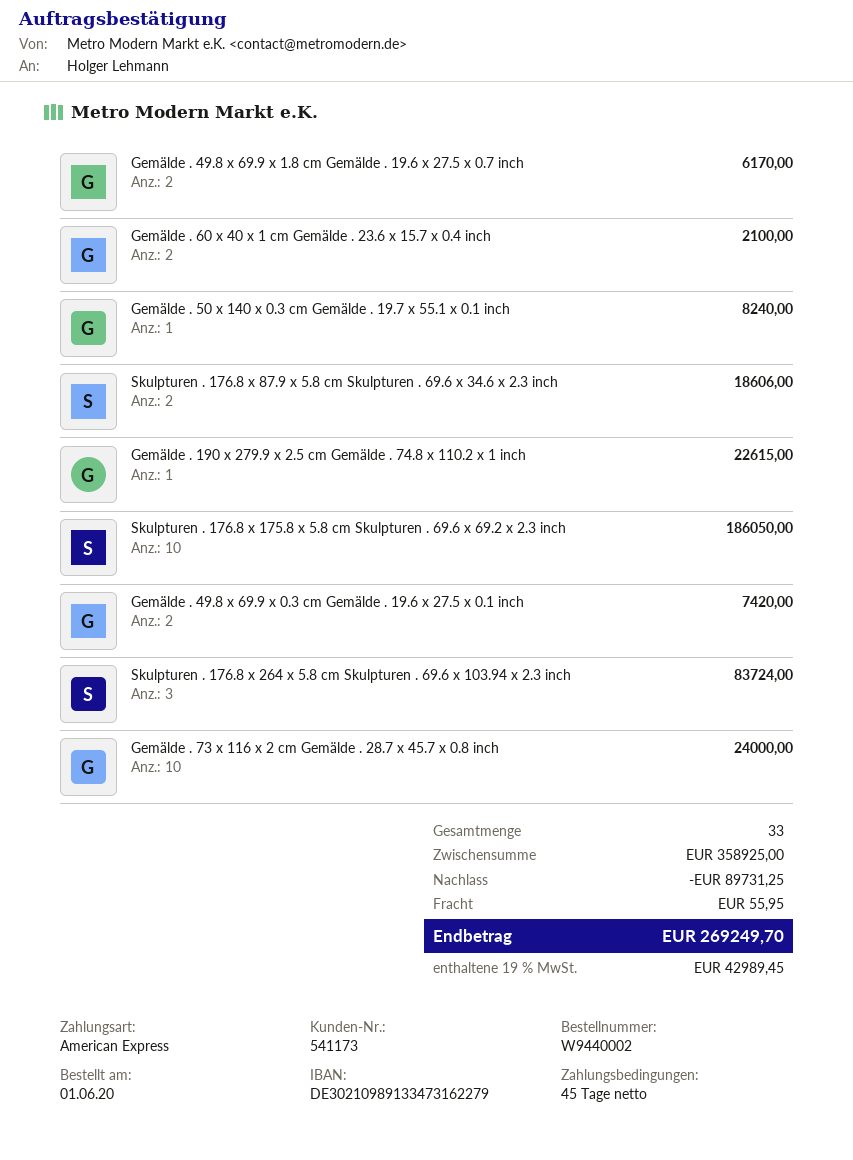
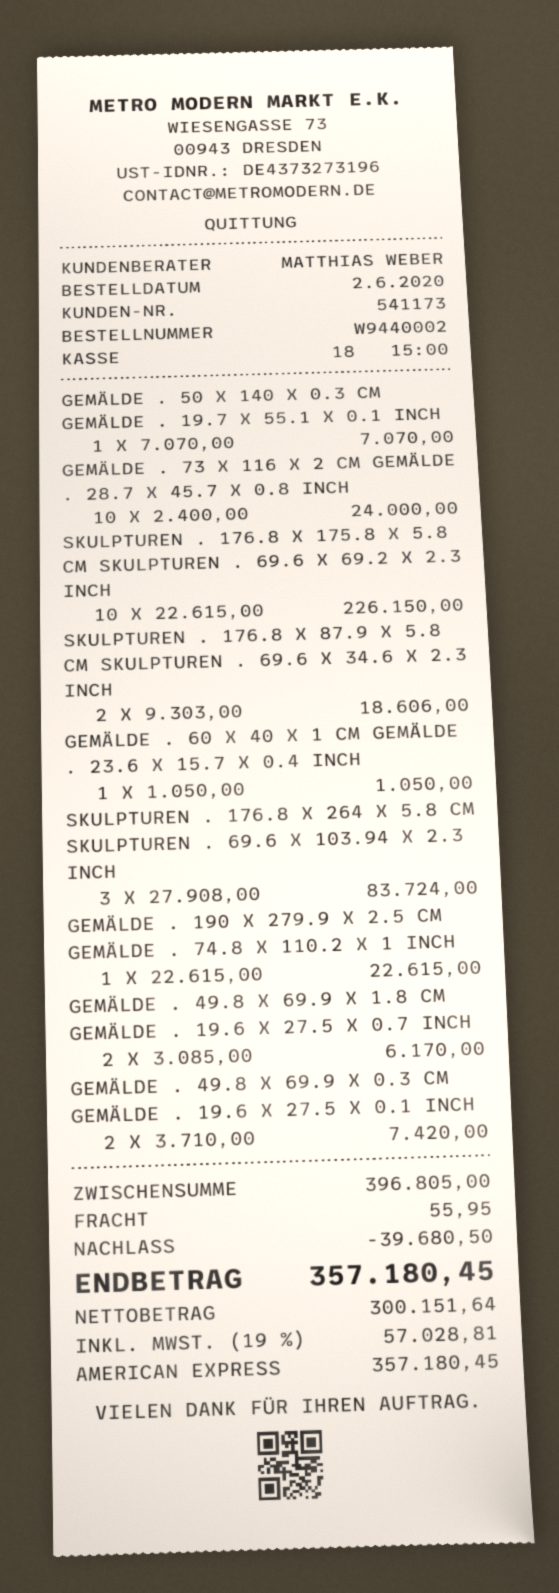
order date: 2020-06-01 -> 2020-06-02
Gemälde . 60 x 40 x 1 cm Gemälde . 23.6 x 15.7 x 0.4 inch: 2 for 2100.00 -> 1 for 1050.00
Gemälde . 50 x 140 x 0.3 cm Gemälde . 19.7 x 55.1 x 0.1 inch: 1 for 8240.00 -> 1 for 7070.00
Skulpturen . 176.8 x 175.8 x 5.8 cm Skulpturen . 69.6 x 69.2 x 2.3 inch: 10 for 186050.00 -> 10 for 226150.00
subtotal: 358925.00 -> 396805.00
discount: 89731.25 -> 39680.50
tax: 19% = 42989.45 -> 19% = 57028.81
total: 269249.70 -> 357180.45

